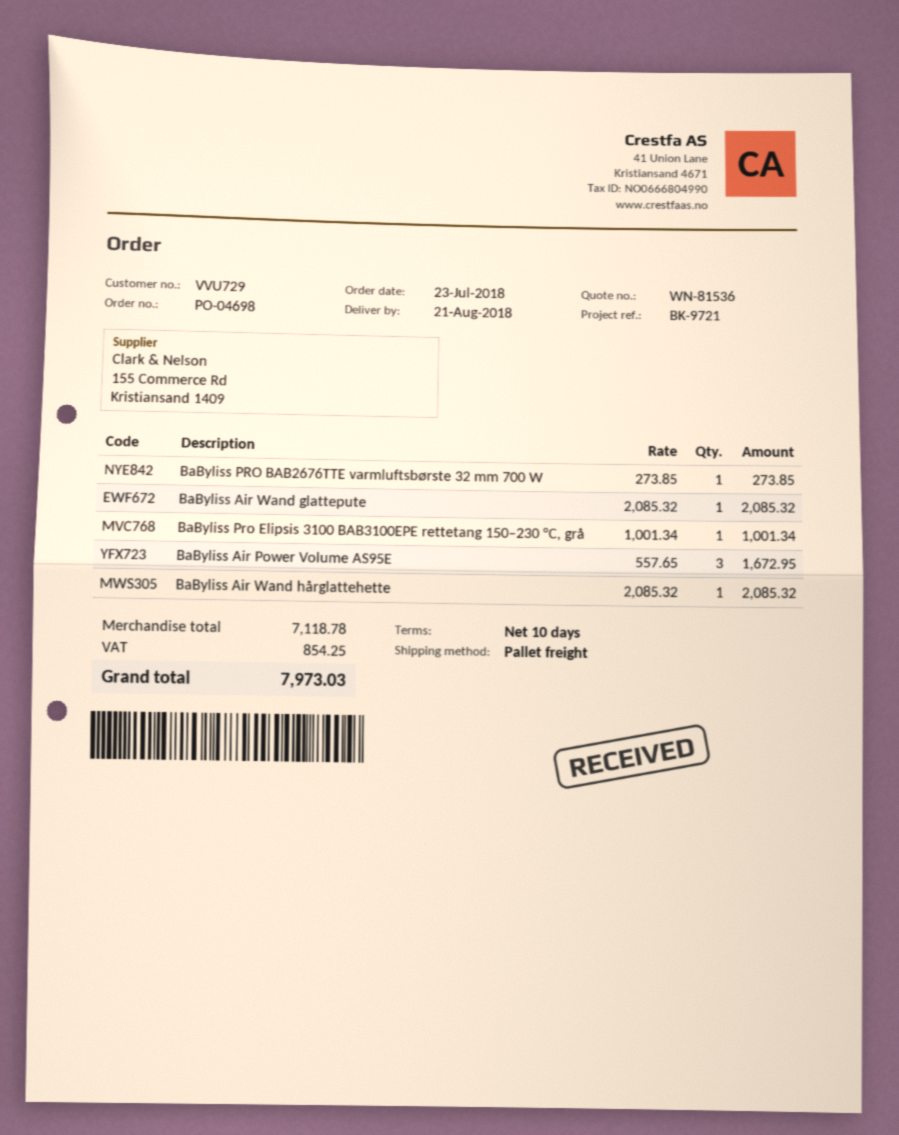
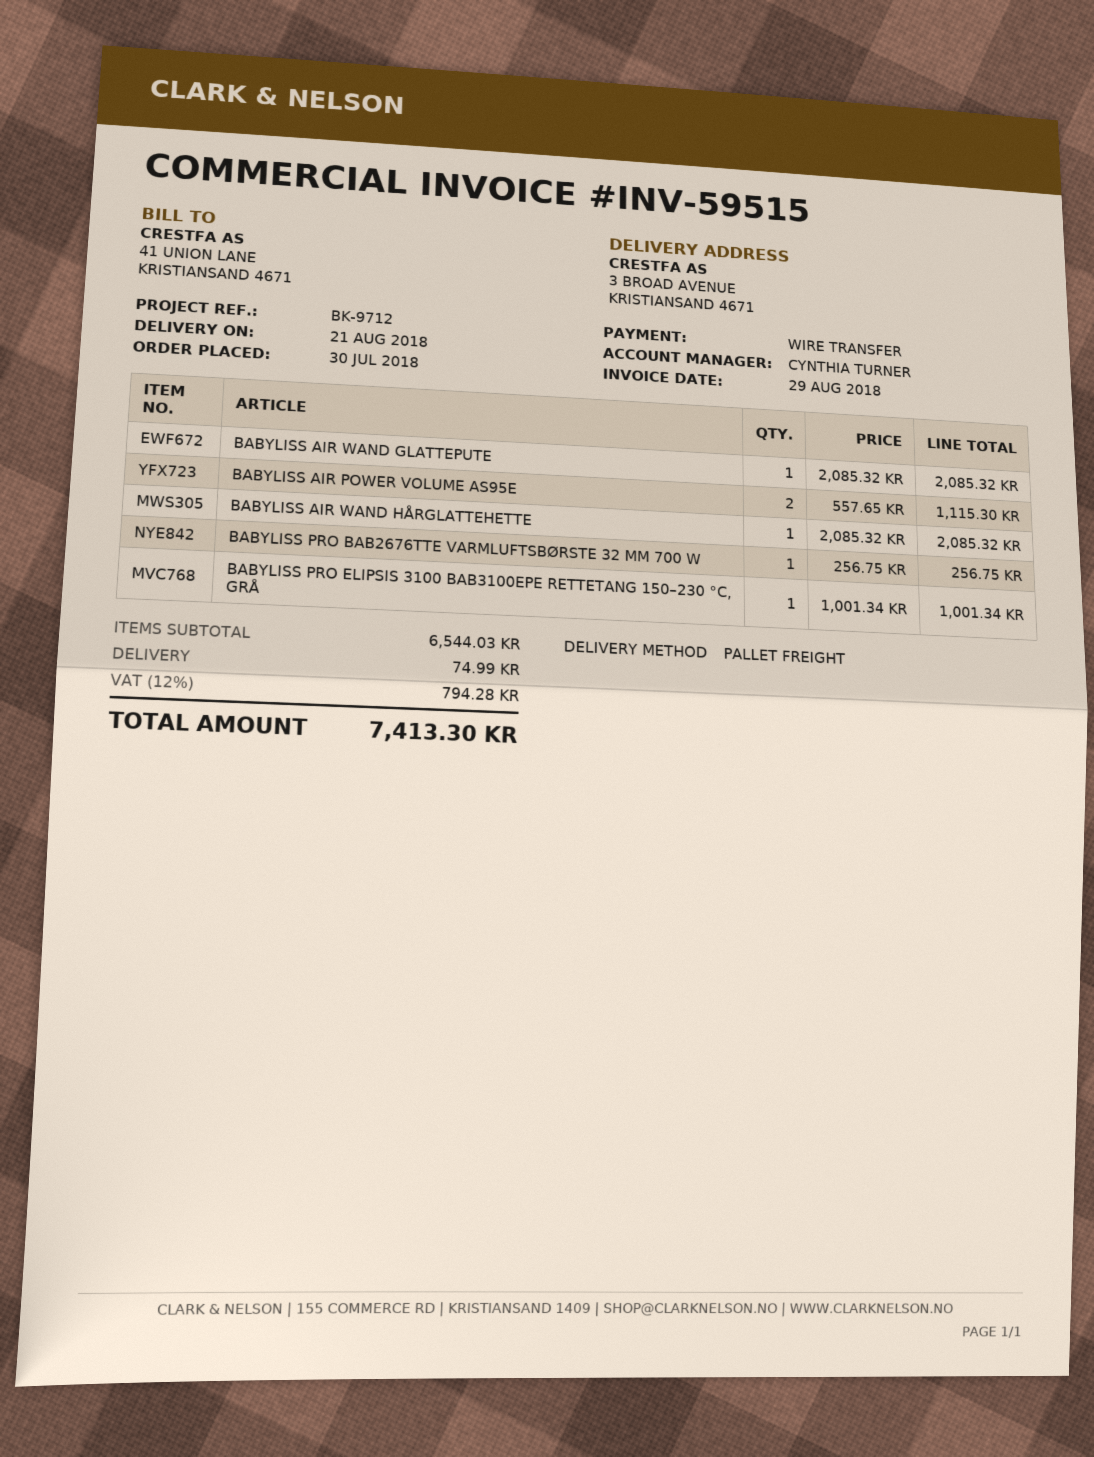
order date: 2018-07-23 -> 2018-07-30
reference: BK-9721 -> BK-9712
BaByliss PRO BAB2676TTE varmluftsbørste 32 mm 700 W: 1 x 273.85 = 273.85 -> 1 x 256.75 = 256.75
BaByliss Air Power Volume AS95E: 3 x 557.65 = 1672.95 -> 2 x 557.65 = 1115.30
subtotal: 7118.78 -> 6544.03
shipping: none -> 74.99
tax: 854.25 -> 794.28
total: 7973.03 -> 7413.30

